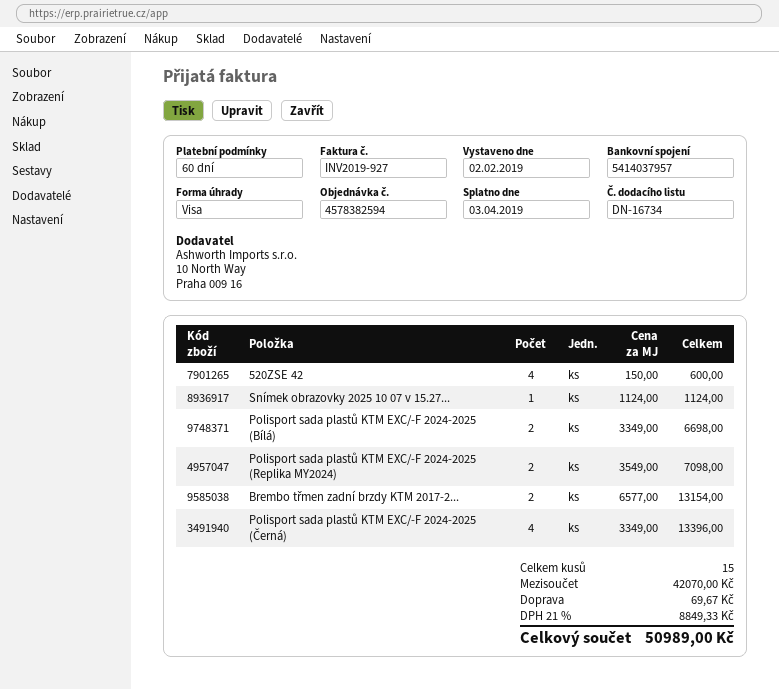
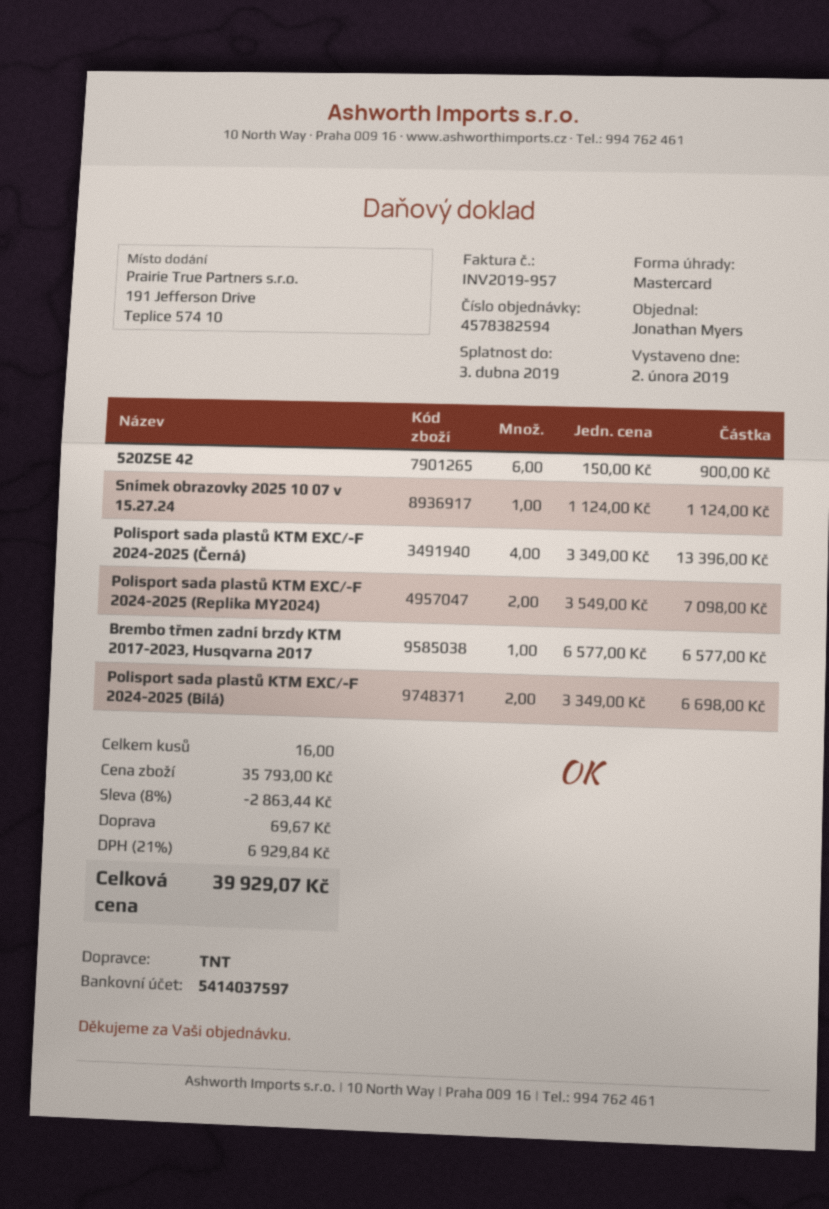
invoice number: INV2019-927 -> INV2019-957
payment method: Visa -> Mastercard
bank account: 5414037957 -> 5414037597
520ZSE 42: 4 x 150.00 = 600.00 -> 6 x 150.00 = 900.00
Brembo třmen zadní brzdy KTM 2017-2...: 2 x 6577.00 = 13154.00 -> 1 x 6577.00 = 6577.00
total quantity: 15 -> 16
subtotal: 42070.00 -> 35793.00
discount: none -> 8% = 2863.44
tax: 21% = 8849.33 -> 21% = 6929.84
total: 50989.00 -> 39929.07

